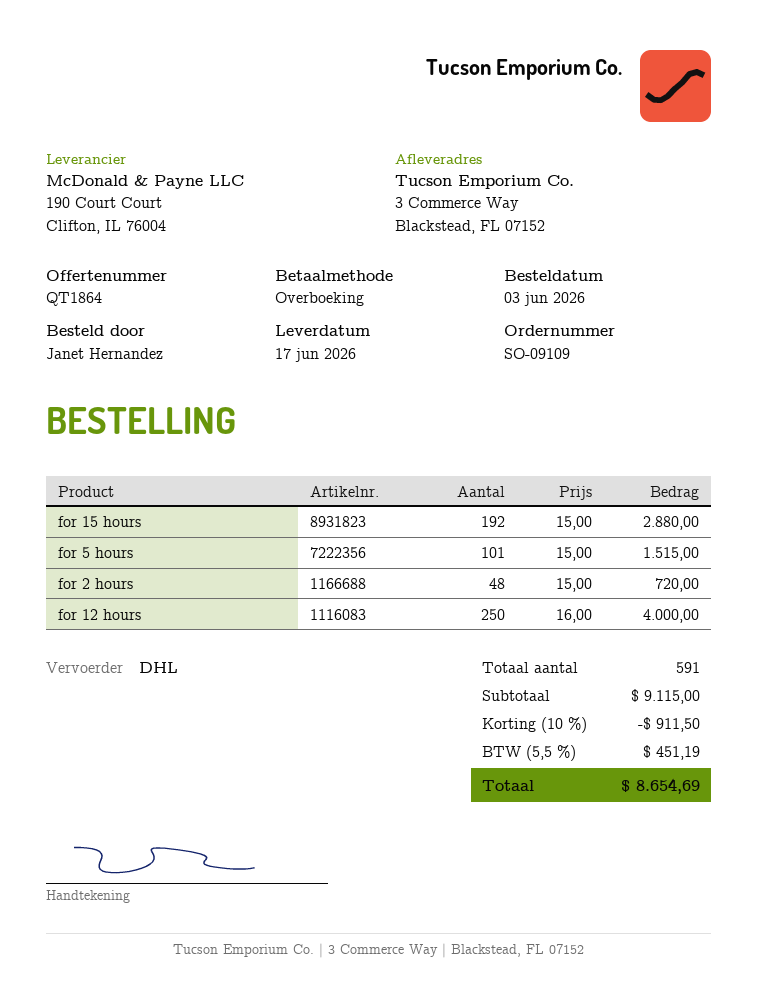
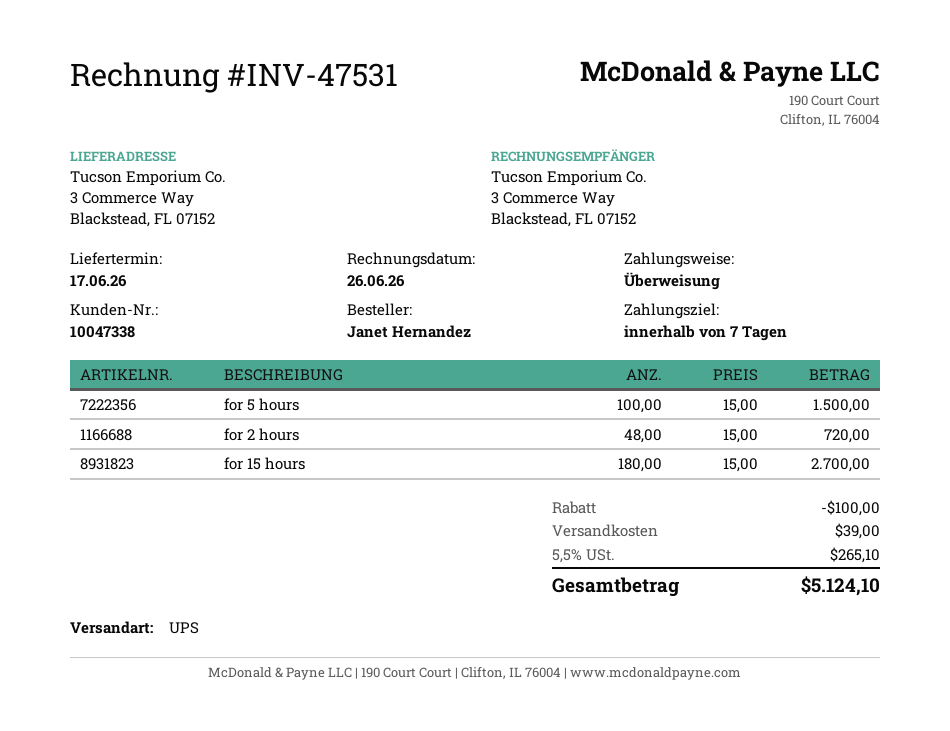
shipping method: DHL -> UPS
for 15 hours: 192 x 15.00 = 2880.00 -> 180 x 15.00 = 2700.00
for 5 hours: 101 x 15.00 = 1515.00 -> 100 x 15.00 = 1500.00
for 12 hours: 250 x 16.00 = 4000.00 -> none
discount: 911.50 -> 100.00
shipping: none -> 39.00
tax: 5.5% = 451.19 -> 5.5% = 265.10
total: 8654.69 -> 5124.10

